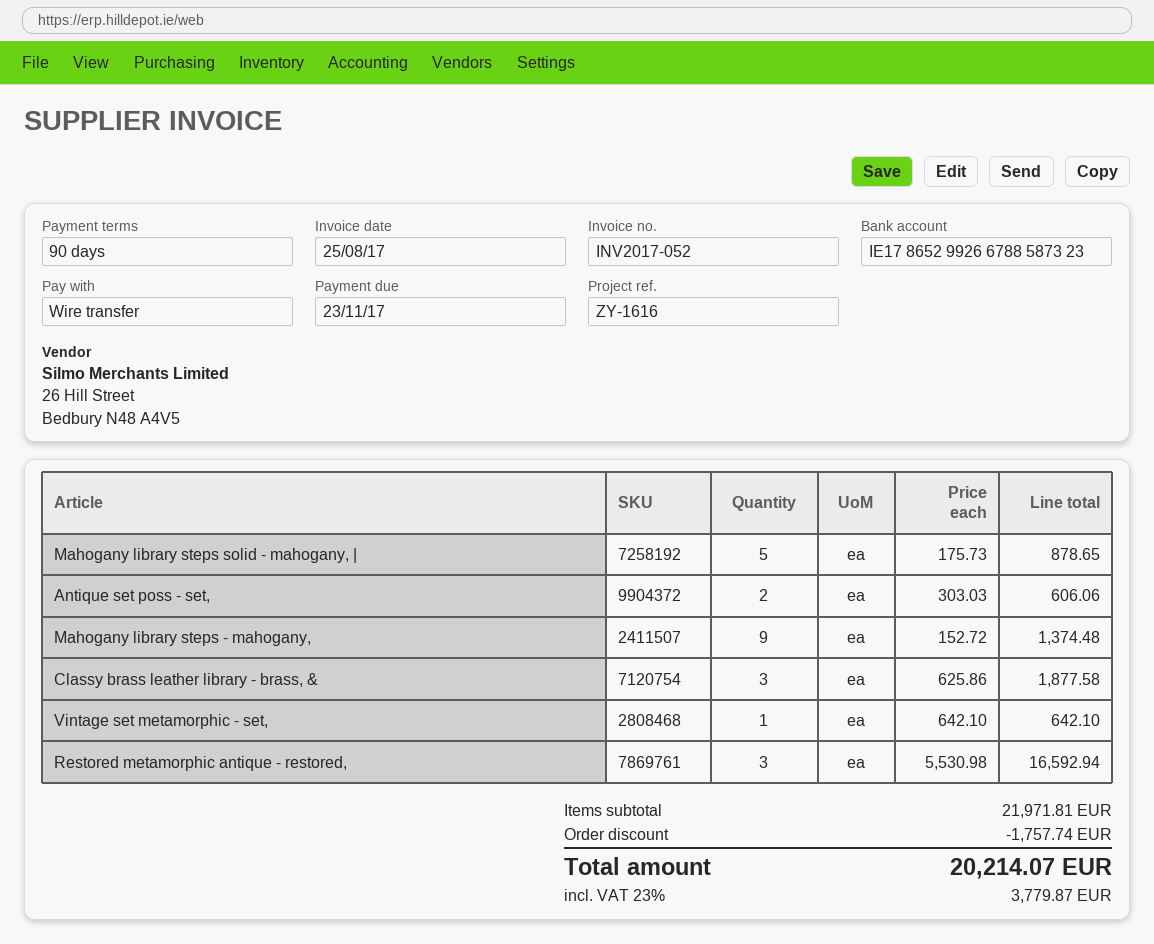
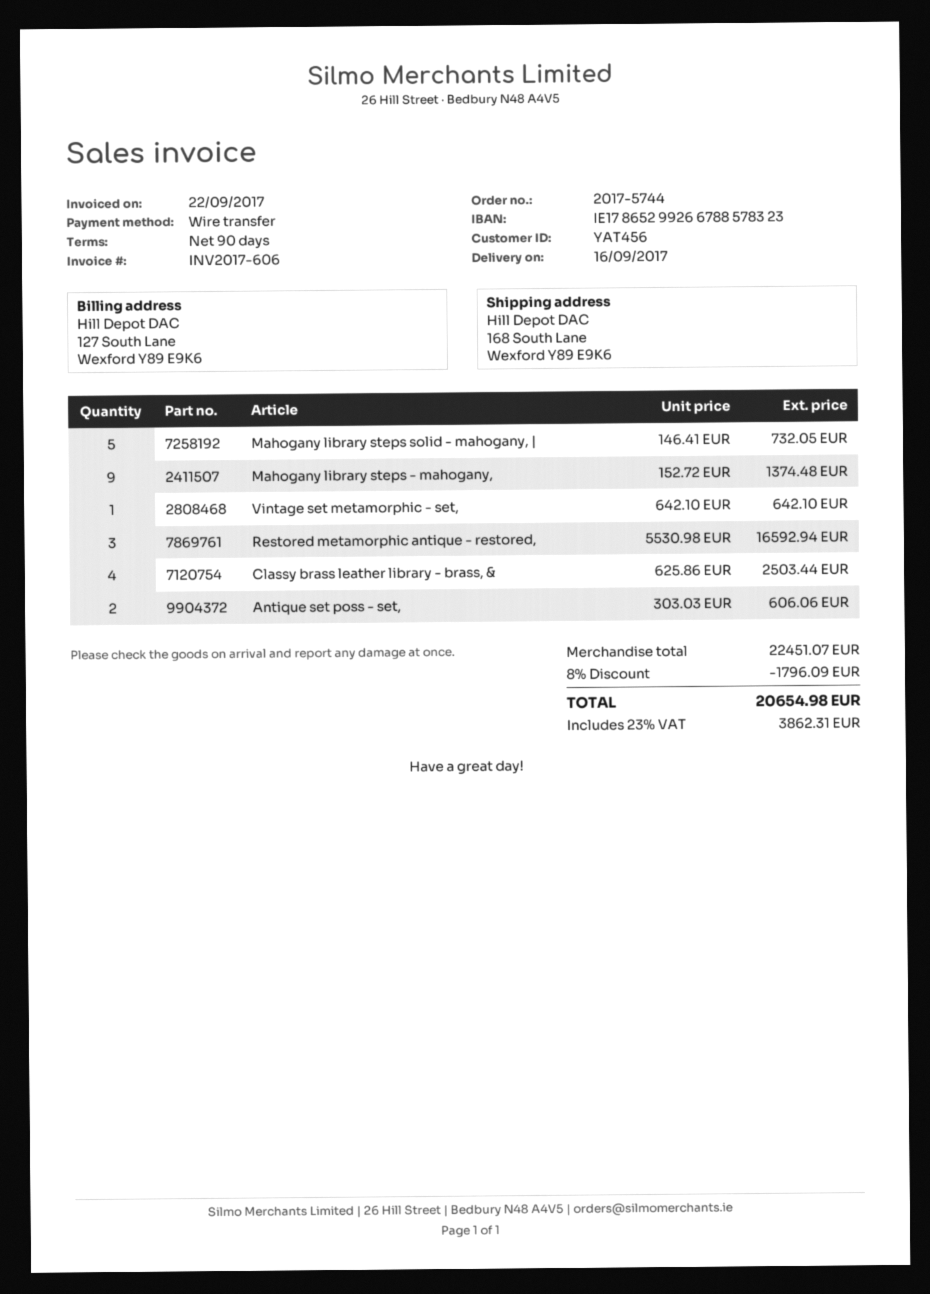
invoice number: INV2017-052 -> INV2017-606
invoice date: 2017-08-25 -> 2017-09-22
bank account: IE17865299266788587323 -> IE17865299266788578323
Mahogany library steps solid - mahogany, |: 5 x 175.73 = 878.65 -> 5 x 146.41 = 732.05
Classy brass leather library - brass, &: 3 x 625.86 = 1877.58 -> 4 x 625.86 = 2503.44
subtotal: 21971.81 -> 22451.07
discount: 1757.74 -> 1796.09
tax: 23% = 3779.87 -> 23% = 3862.31
total: 20214.07 -> 20654.98

